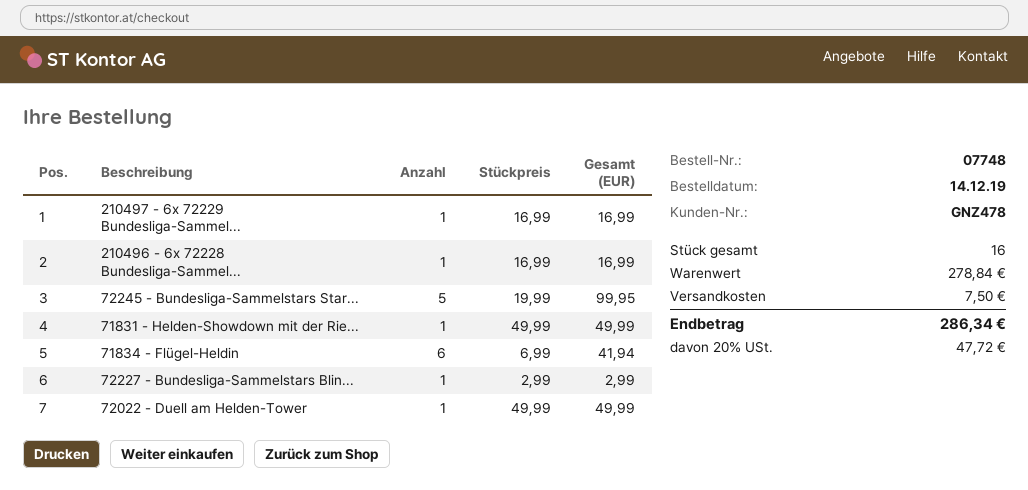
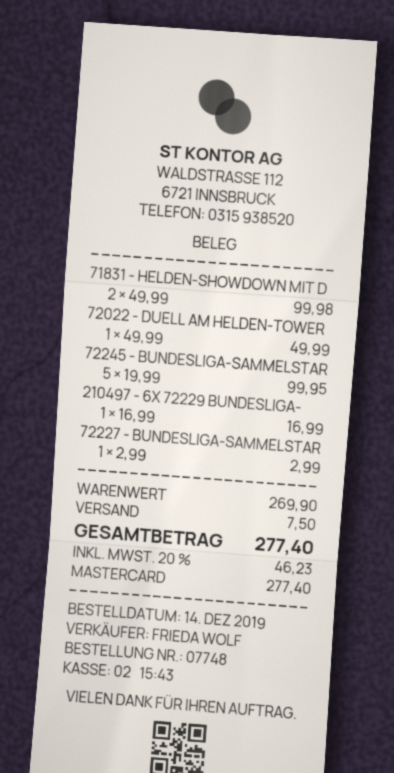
210496 - 6x 72228 Bundesliga-Sammel...: 1 x 16.99 = 16.99 -> none
71831 - Helden-Showdown mit der Rie...: 1 x 49.99 = 49.99 -> 2 x 49.99 = 99.98
71834 - Flügel-Heldin: 6 x 6.99 = 41.94 -> none
subtotal: 278.84 -> 269.90
tax: 20% = 47.72 -> 20% = 46.23
total: 286.34 -> 277.40

